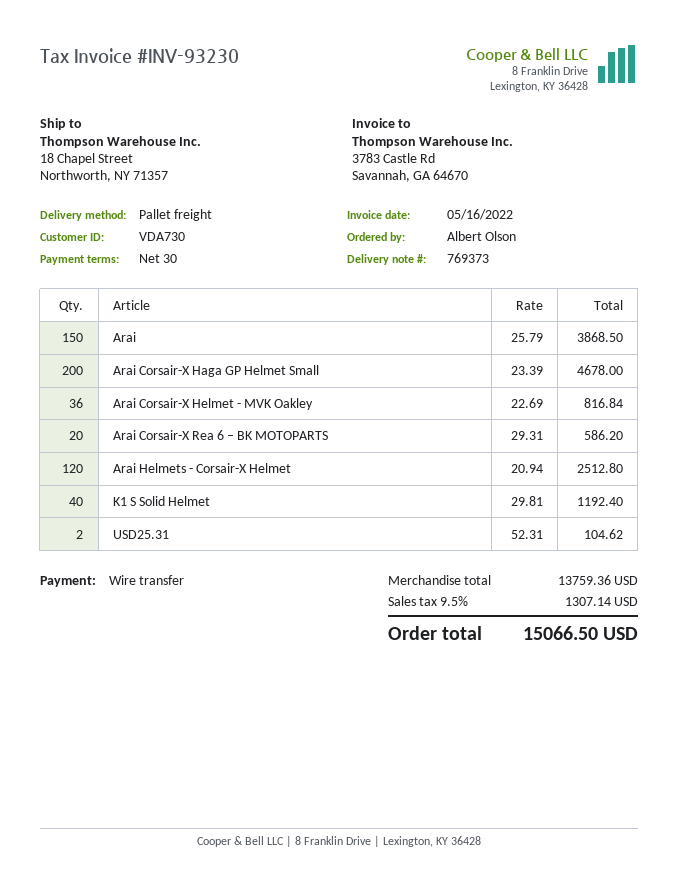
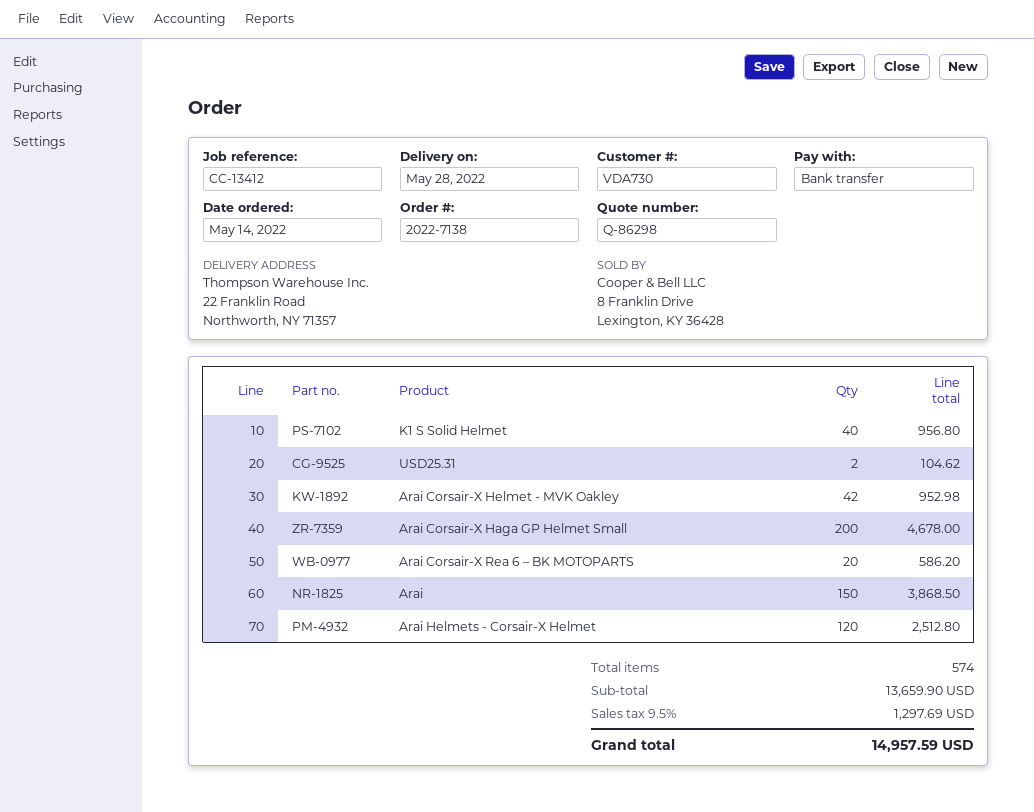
ship to: 18 Chapel Street, Northworth, NY 71357 -> 22 Franklin Road, Northworth, NY 71357
Arai Corsair-X Helmet - MVK Oakley: 36 for 816.84 -> 42 for 952.98
K1 S Solid Helmet: 40 for 1192.40 -> 40 for 956.80
subtotal: 13759.36 -> 13659.90
tax: 9.5% = 1307.14 -> 9.5% = 1297.69
total: 15066.50 -> 14957.59

